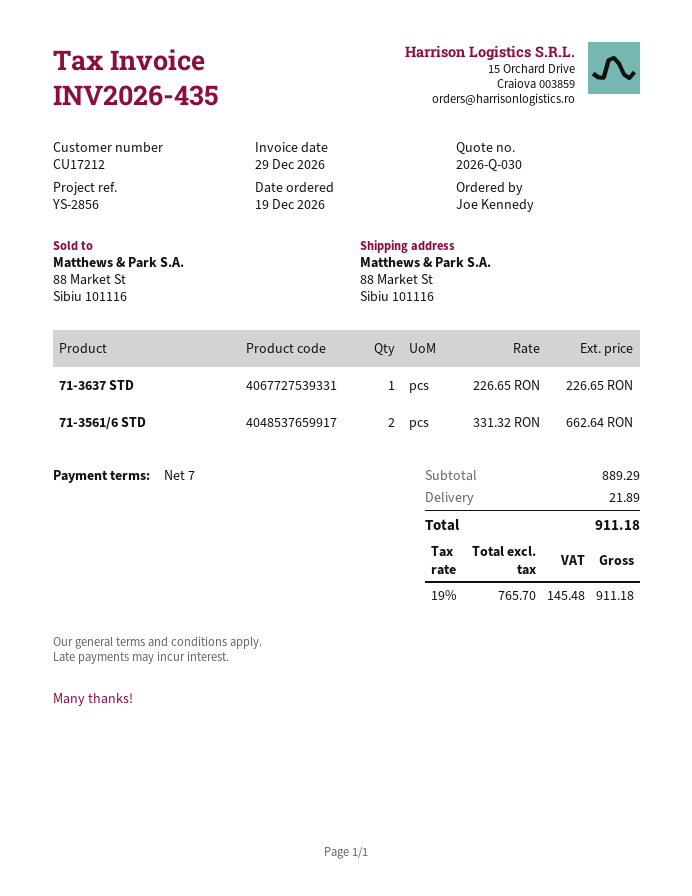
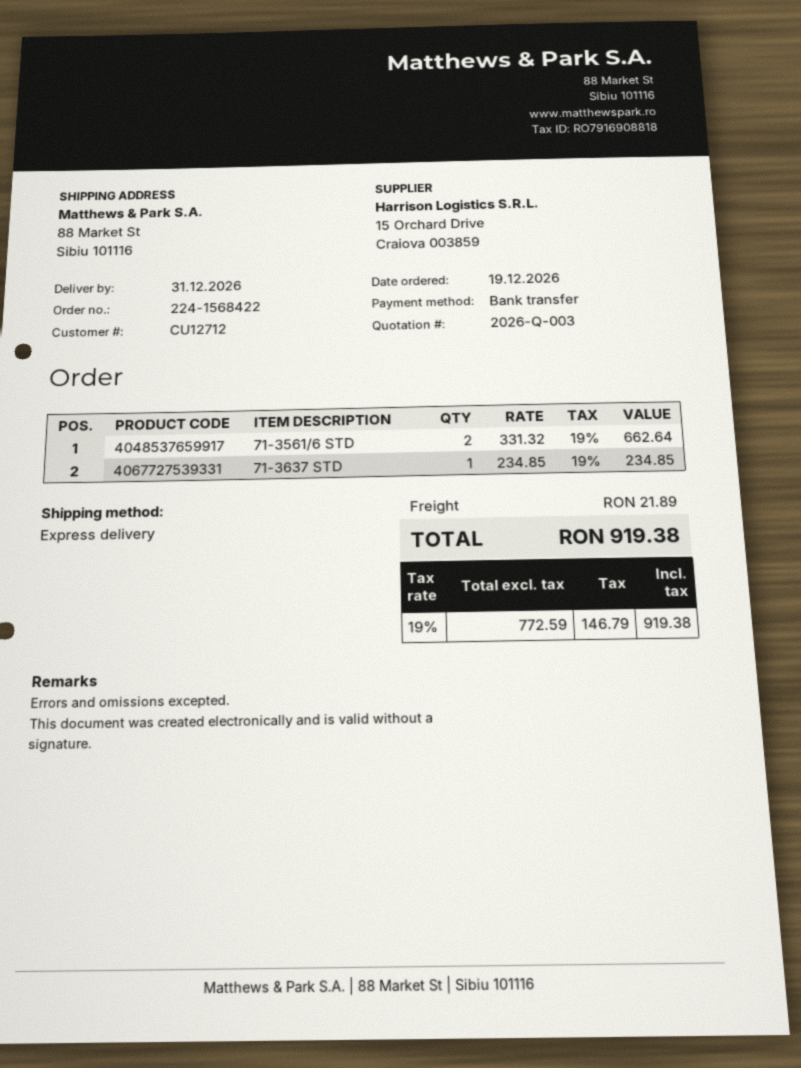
quote number: 2026-Q-030 -> 2026-Q-003
customer number: CU17212 -> CU12712
71-3637 STD: 1 x 226.65 = 226.65 -> 1 x 234.85 = 234.85
net: 765.70 -> 772.59
tax: 19% = 145.48 -> 19% = 146.79
total: 911.18 -> 919.38

